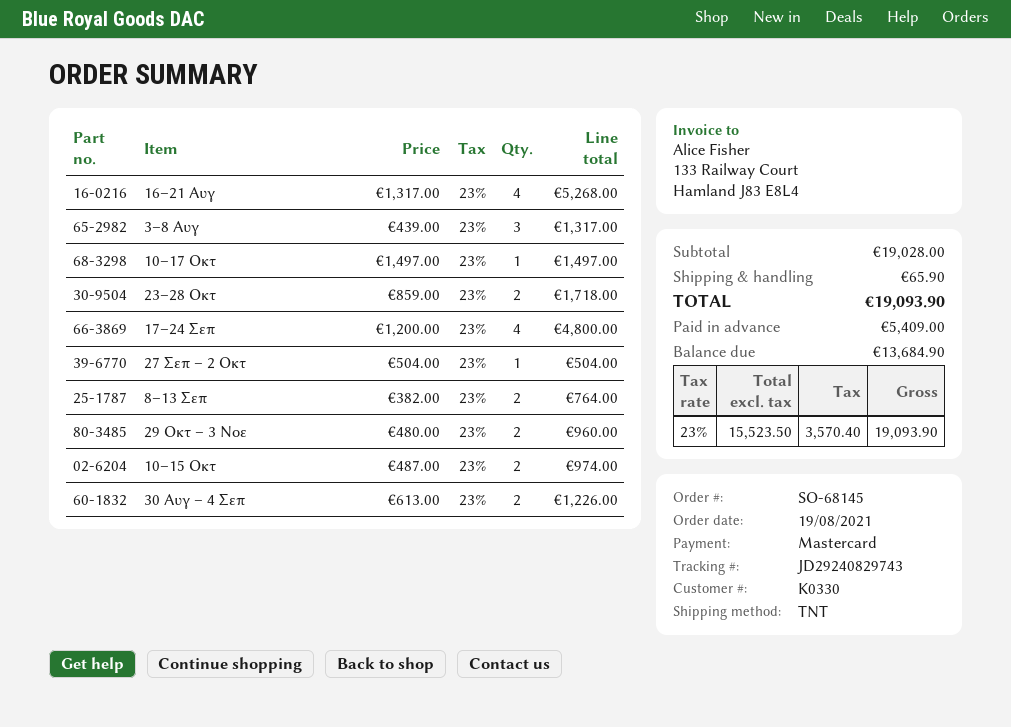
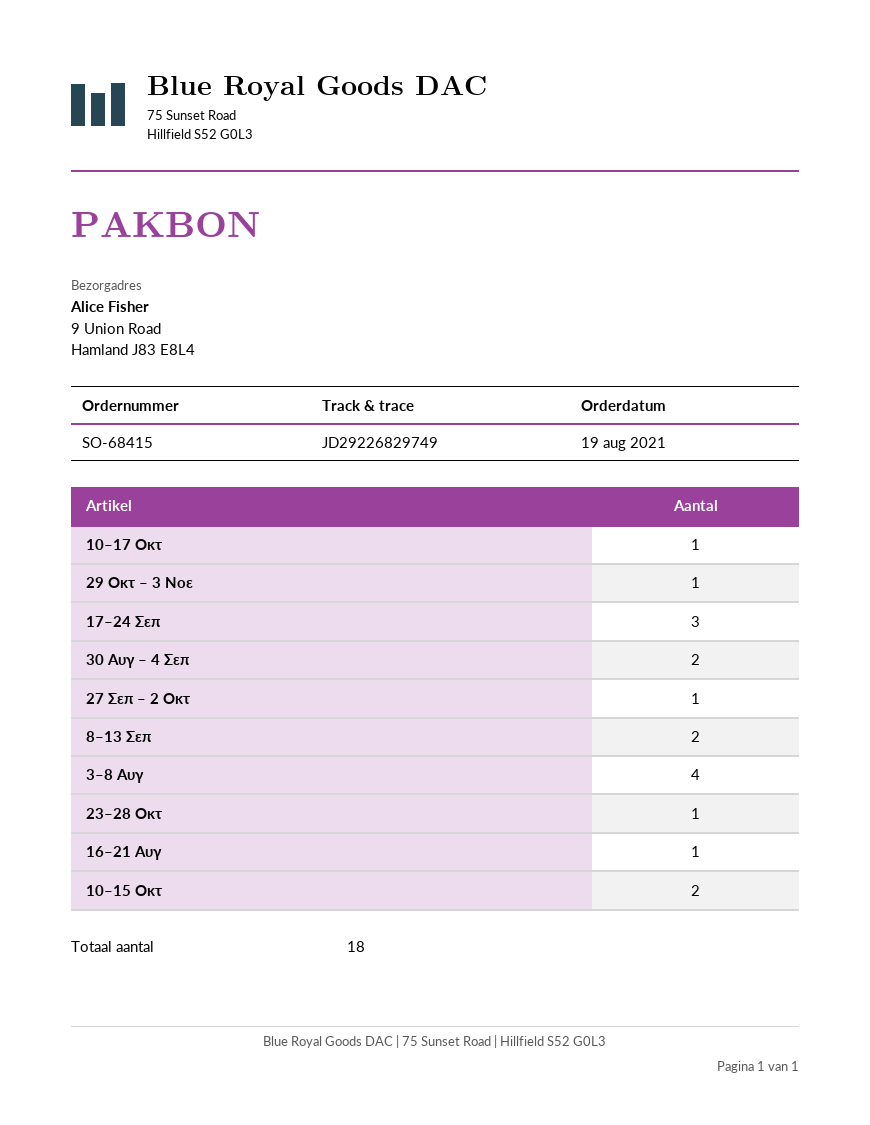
order number: SO-68145 -> SO-68415
tracking number: JD29240829743 -> JD29226829749
16–21 Αυγ: 4 -> 1
3–8 Αυγ: 3 -> 4
23–28 Οκτ: 2 -> 1
17–24 Σεπ: 4 -> 3
29 Οκτ – 3 Νοε: 2 -> 1

